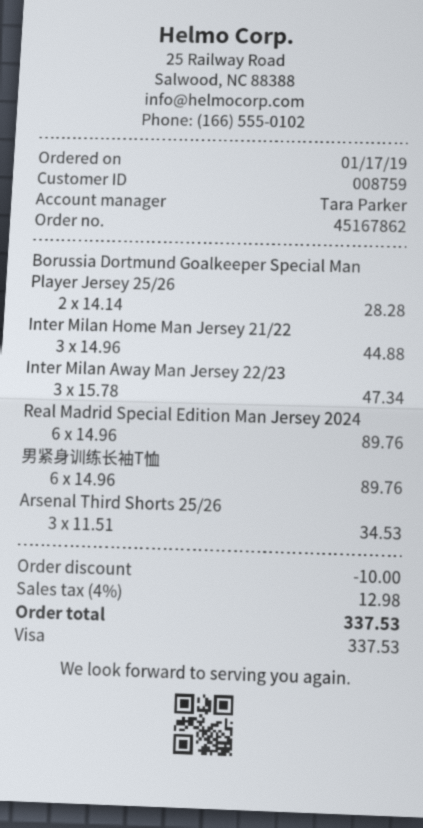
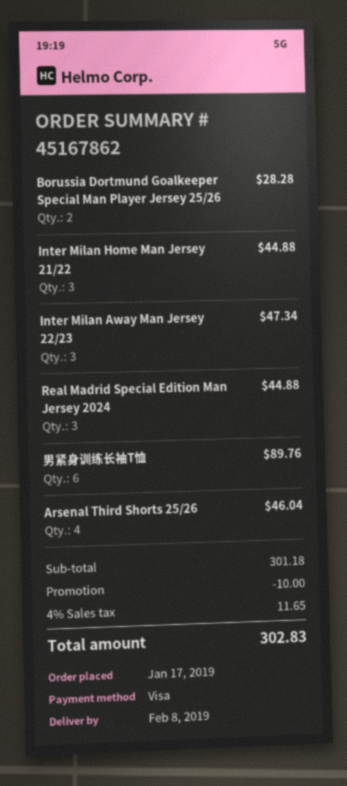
Real Madrid Special Edition Man Jersey 2024: 6 for 89.76 -> 3 for 44.88
Arsenal Third Shorts 25/26: 3 for 34.53 -> 4 for 46.04
tax: 4% = 12.98 -> 4% = 11.65
total: 337.53 -> 302.83

